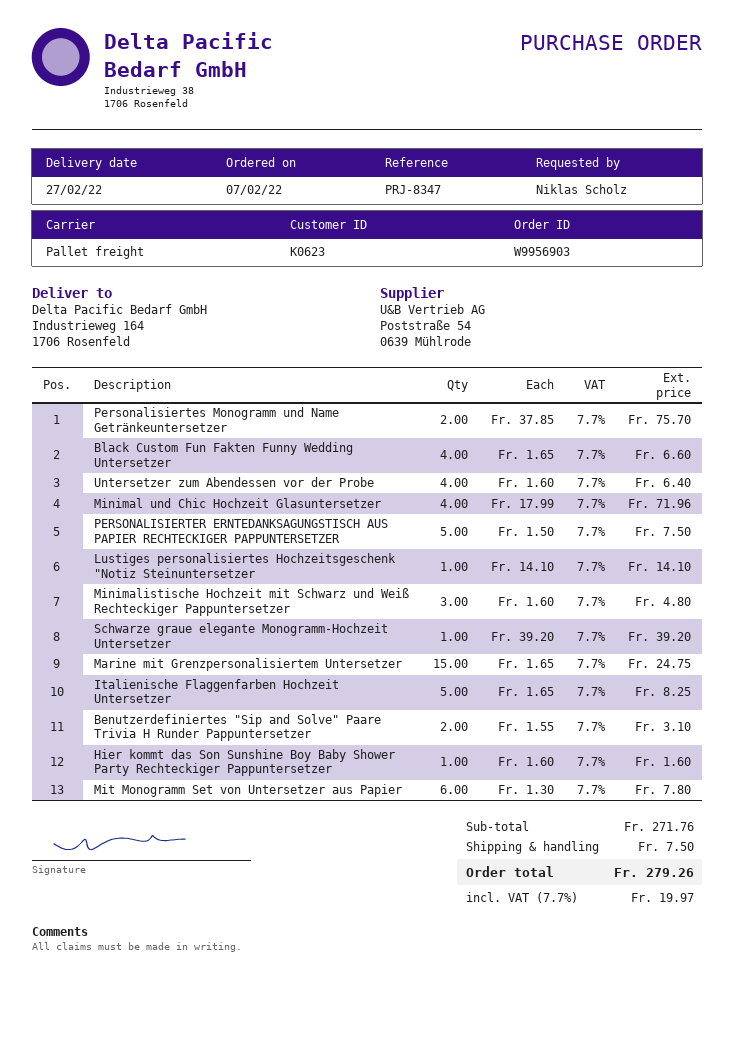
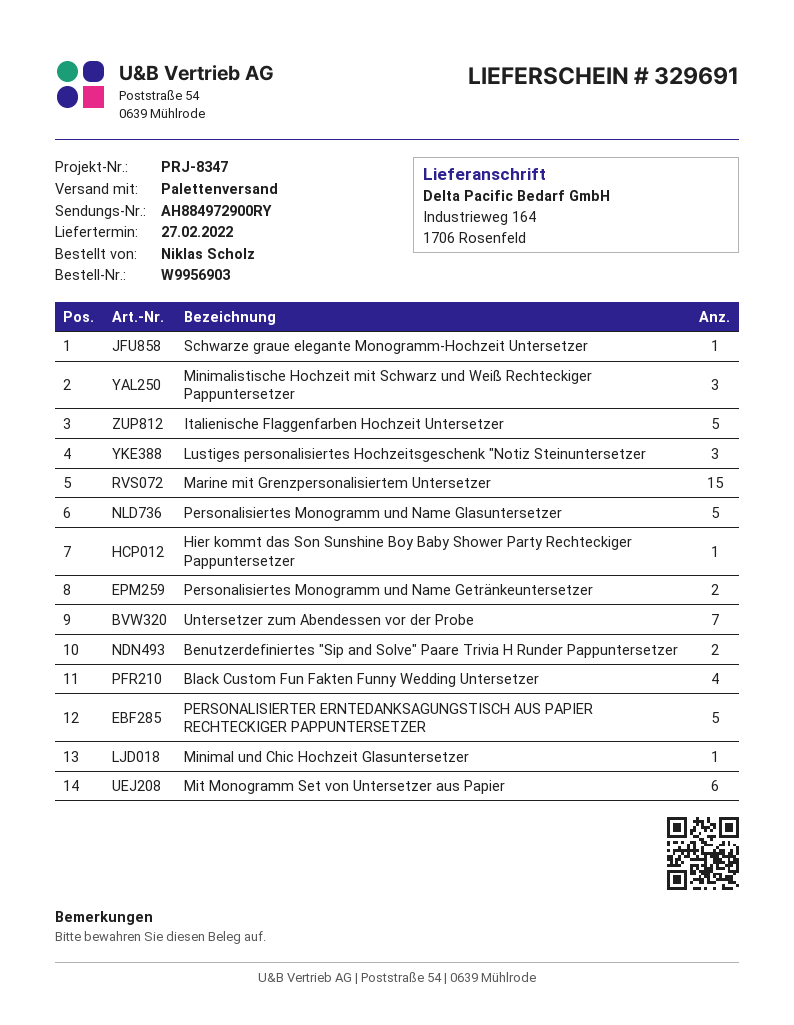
Untersetzer zum Abendessen vor der Probe: 4 -> 7
Minimal und Chic Hochzeit Glasuntersetzer: 4 -> 1
Lustiges personalisiertes Hochzeitsgeschenk "Notiz Steinuntersetzer: 1 -> 3
Personalisiertes Monogramm und Name Glasuntersetzer: none -> 5

